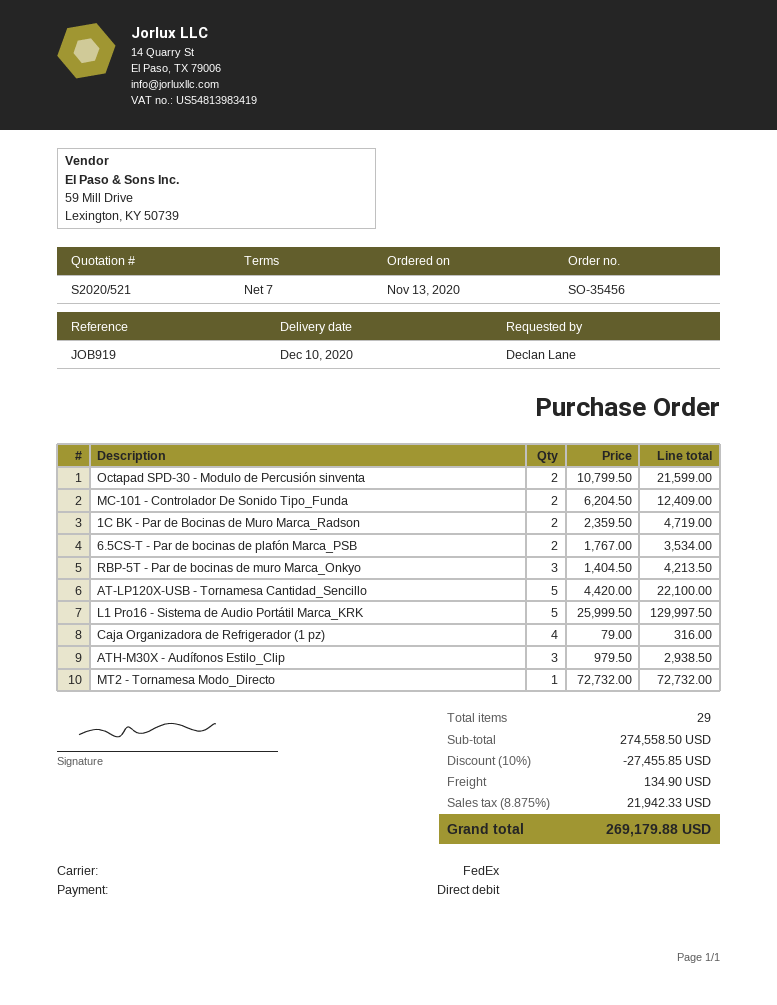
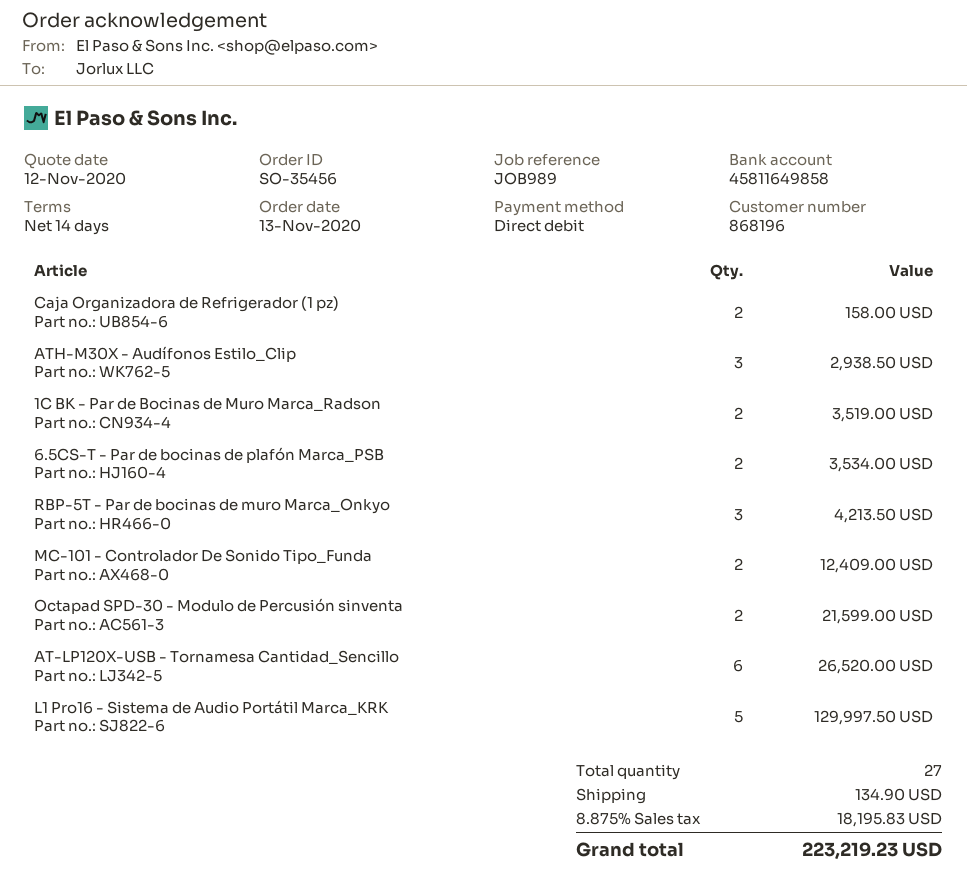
payment terms: 7 days -> 14 days
reference: JOB919 -> JOB989
1C BK - Par de Bocinas de Muro Marca_Radson: 2 for 4719.00 -> 2 for 3519.00
AT-LP120X-USB - Tornamesa Cantidad_Sencillo: 5 for 22100.00 -> 6 for 26520.00
Caja Organizadora de Refrigerador (1 pz): 4 for 316.00 -> 2 for 158.00
MT2 - Tornamesa Modo_Directo: 1 for 72732.00 -> none
total quantity: 29 -> 27
discount: 10% = 27455.85 -> none
tax: 8.875% = 21942.33 -> 8.875% = 18195.83
total: 269179.88 -> 223219.23

